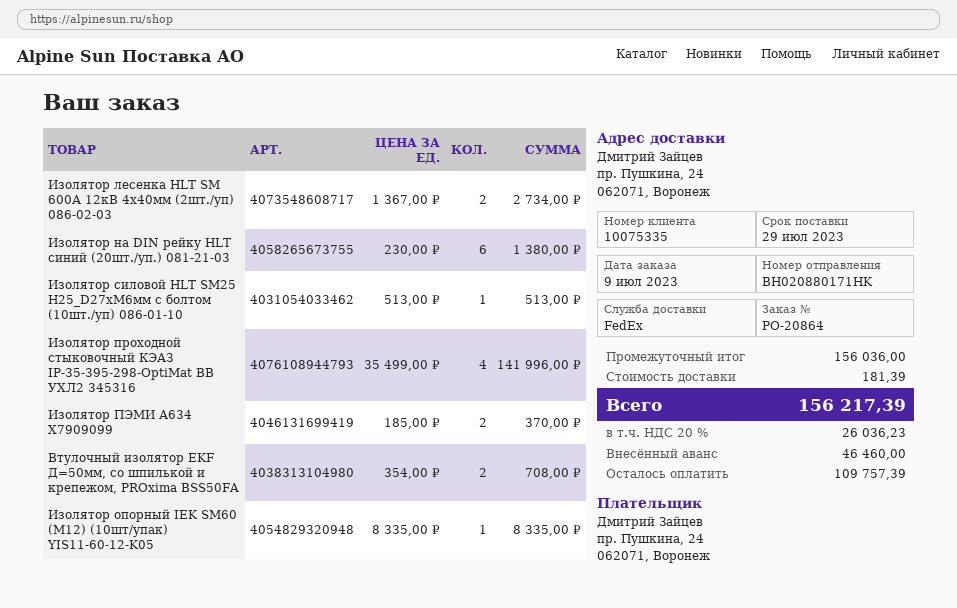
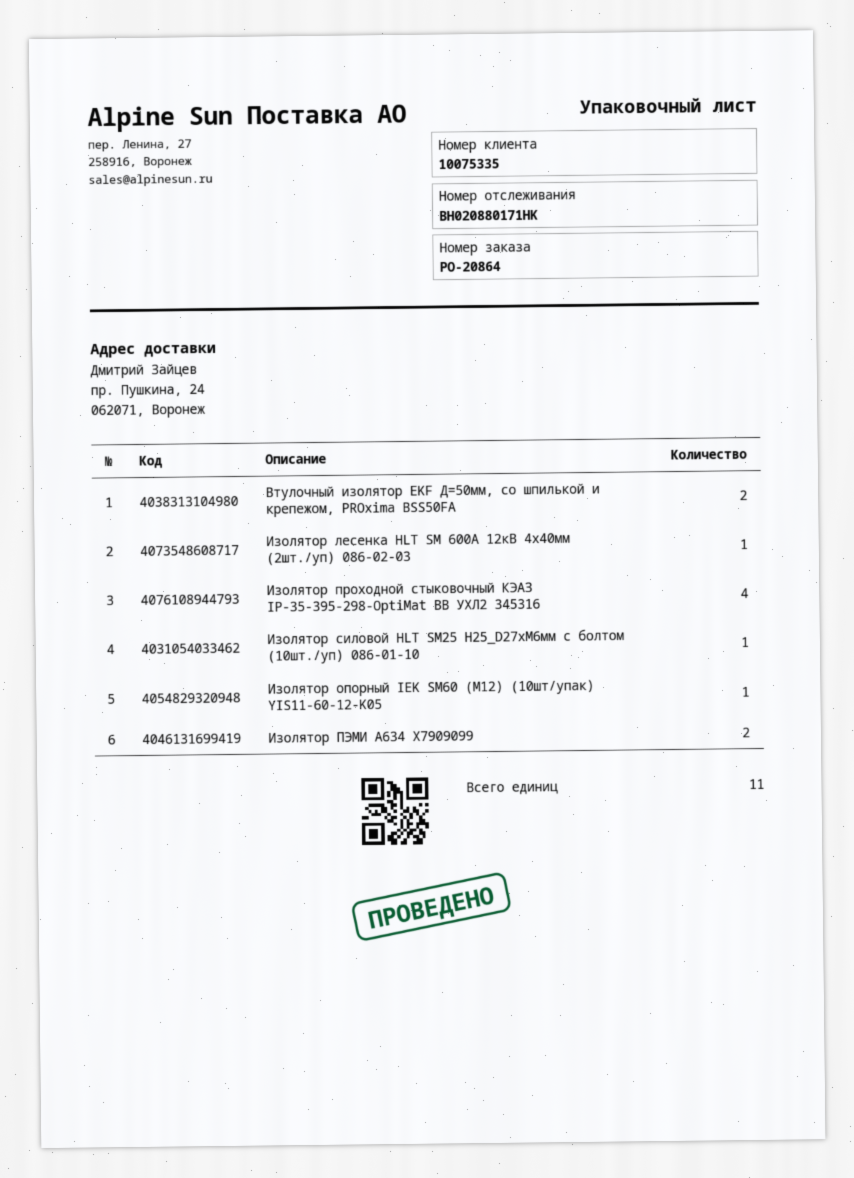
Изолятор лесенка HLT SM 600А 12кВ 4x40мм (2шт./уп) 086-02-03: 2 -> 1
Изолятор на DIN рейку HLT синий (20шт./уп.) 081-21-03: 6 -> none

